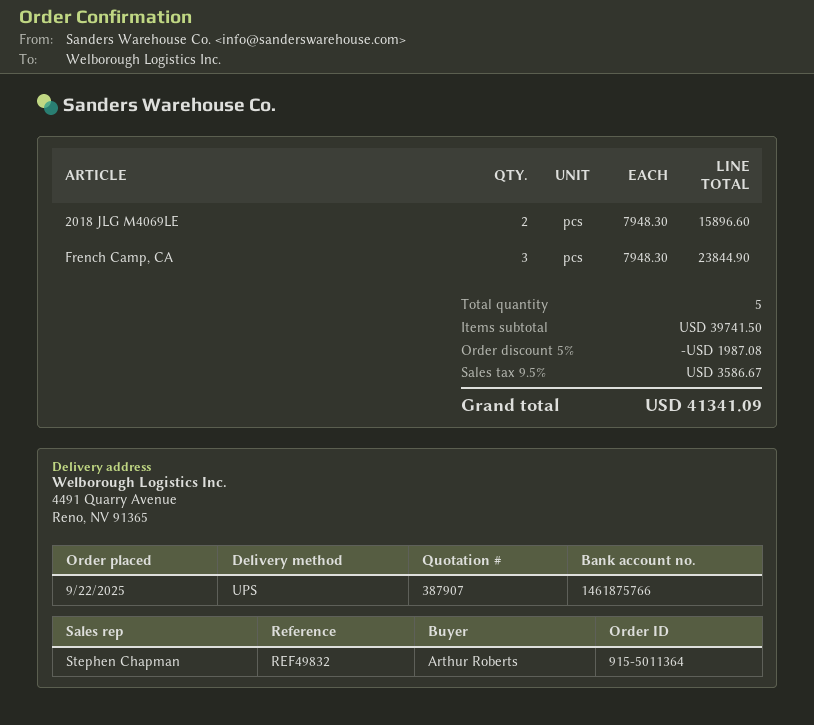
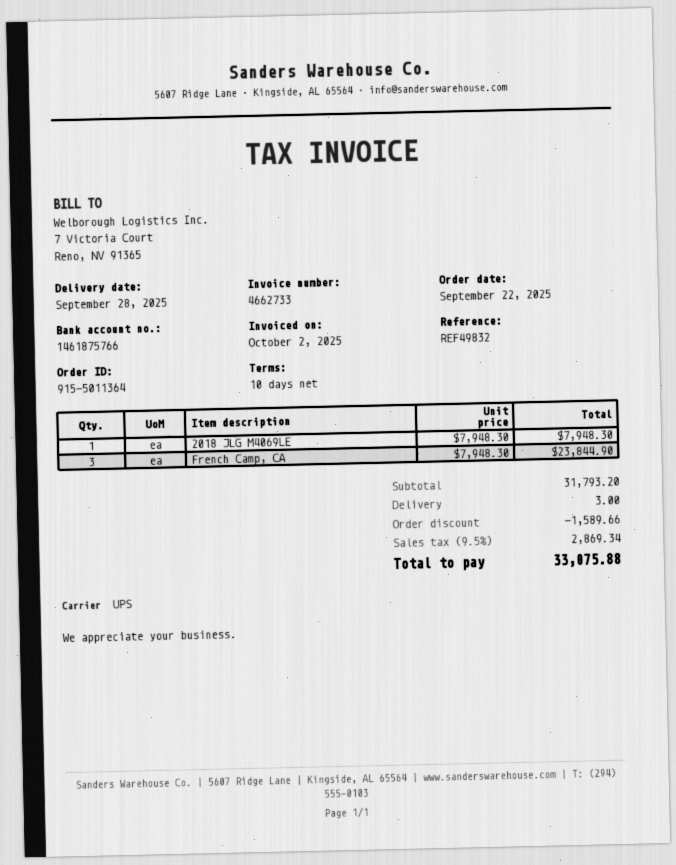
2018 JLG M4069LE: 2 x 7948.30 = 15896.60 -> 1 x 7948.30 = 7948.30
subtotal: 39741.50 -> 31793.20
discount: 1987.08 -> 1589.66
shipping: none -> 3.00
tax: 9.5% = 3586.67 -> 9.5% = 2869.34
total: 41341.09 -> 33075.88

